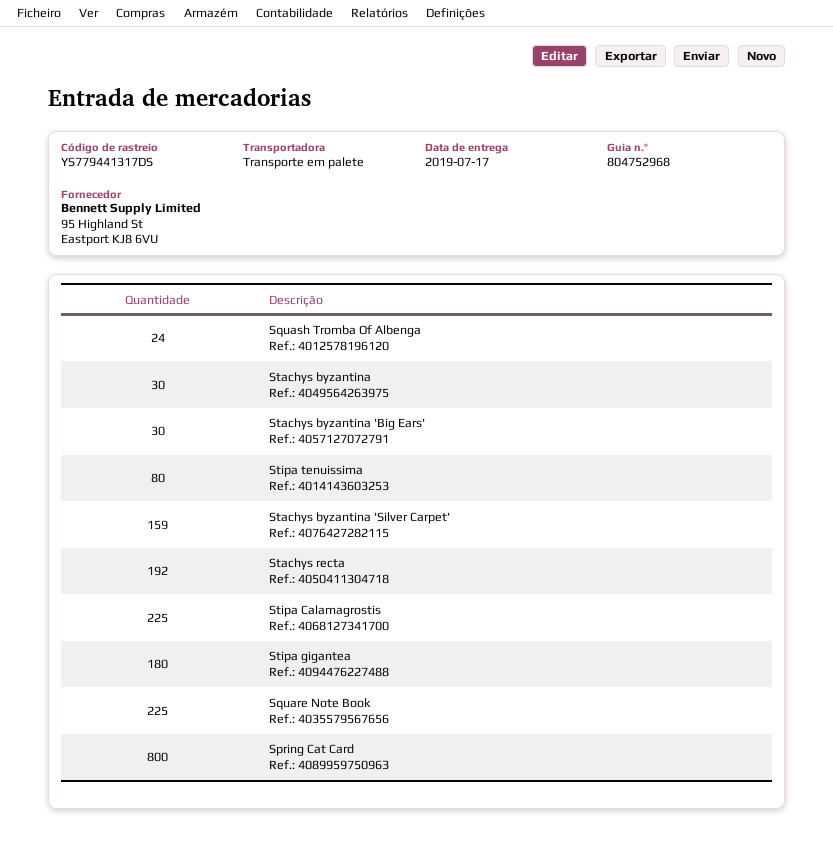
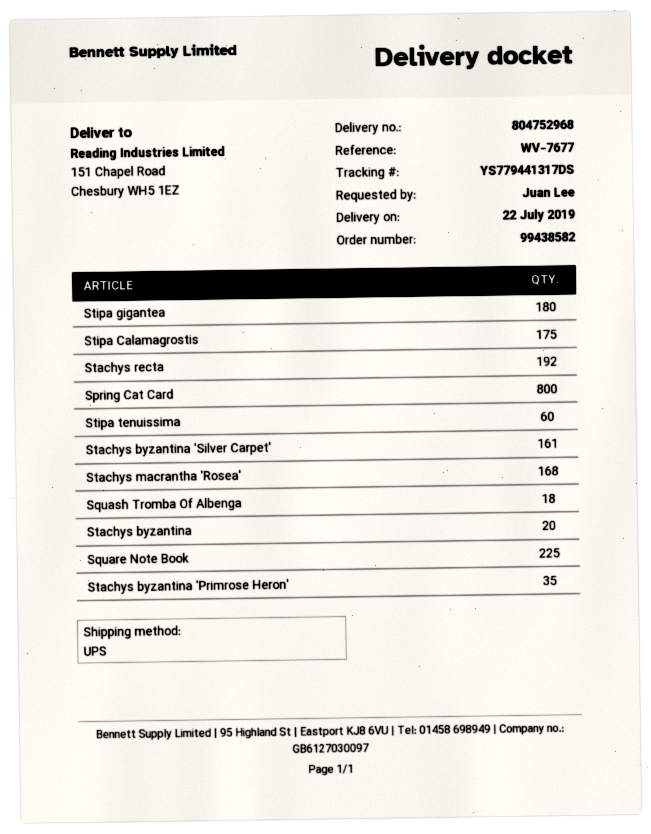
delivery date: 2019-07-17 -> 2019-07-22
shipping method: pallet freight -> UPS
Squash Tromba Of Albenga: 24 -> 18
Stachys byzantina: 30 -> 20
Stachys byzantina 'Big Ears': 30 -> none
Stipa tenuissima: 80 -> 60
Stachys byzantina 'Silver Carpet': 159 -> 161
Stipa Calamagrostis: 225 -> 175
Stachys macrantha 'Rosea': none -> 168
Stachys byzantina 'Primrose Heron': none -> 35

